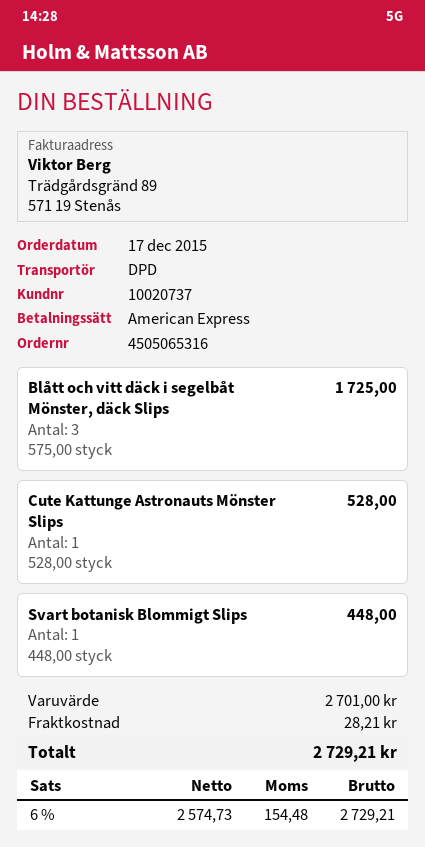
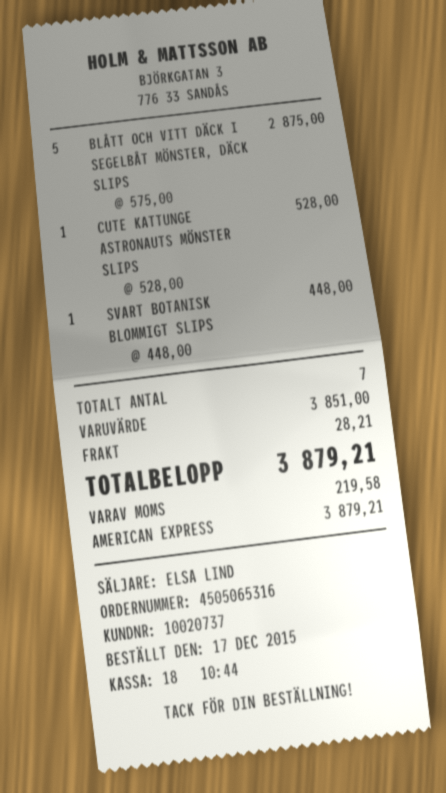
Blått och vitt däck i segelbåt Mönster, däck Slips: 3 x 575.00 = 1725.00 -> 5 x 575.00 = 2875.00
subtotal: 2701.00 -> 3851.00
tax: 154.48 -> 219.58
total: 2729.21 -> 3879.21

